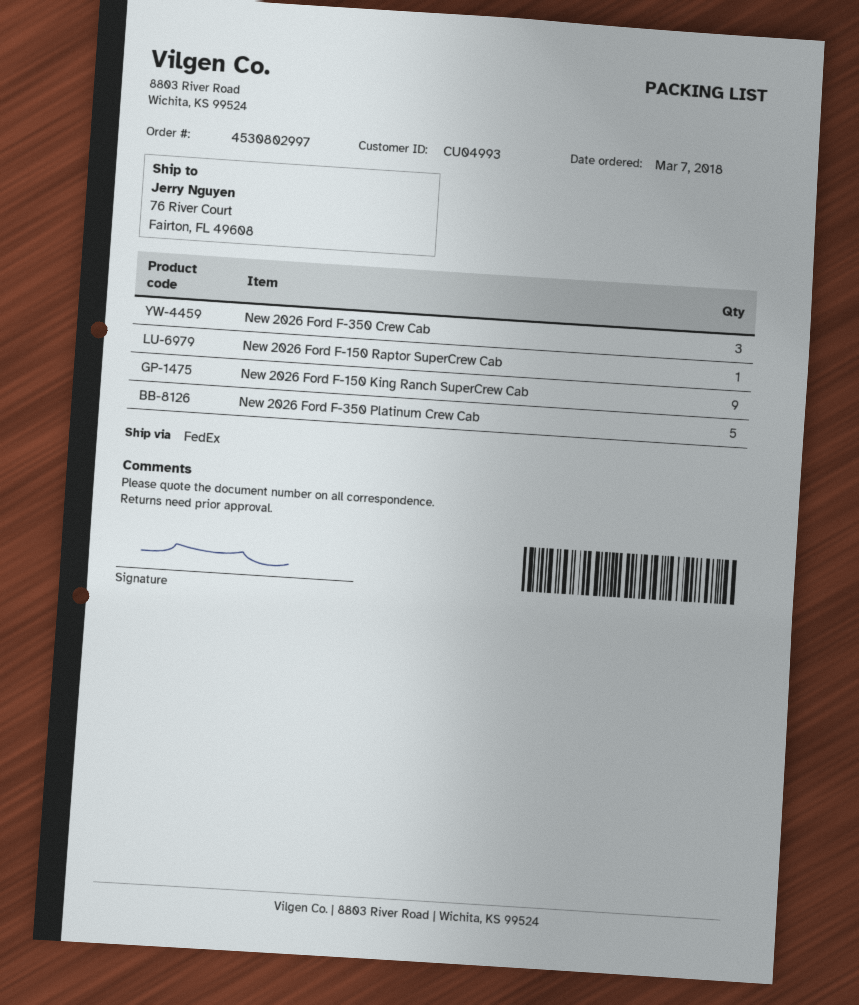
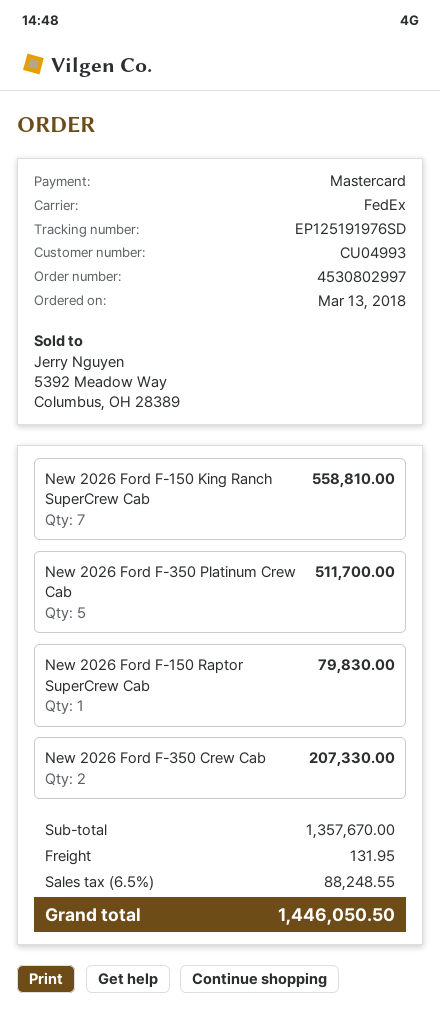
order date: 2018-03-07 -> 2018-03-13
New 2026 Ford F-350 Crew Cab: 3 -> 2
New 2026 Ford F-150 King Ranch SuperCrew Cab: 9 -> 7

